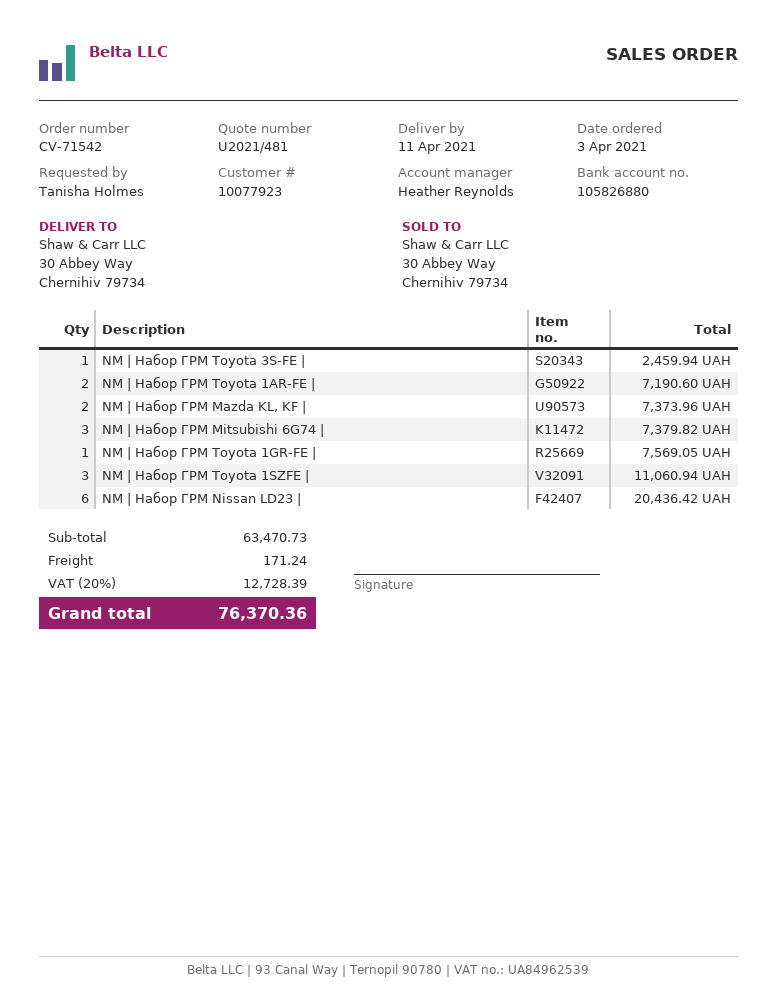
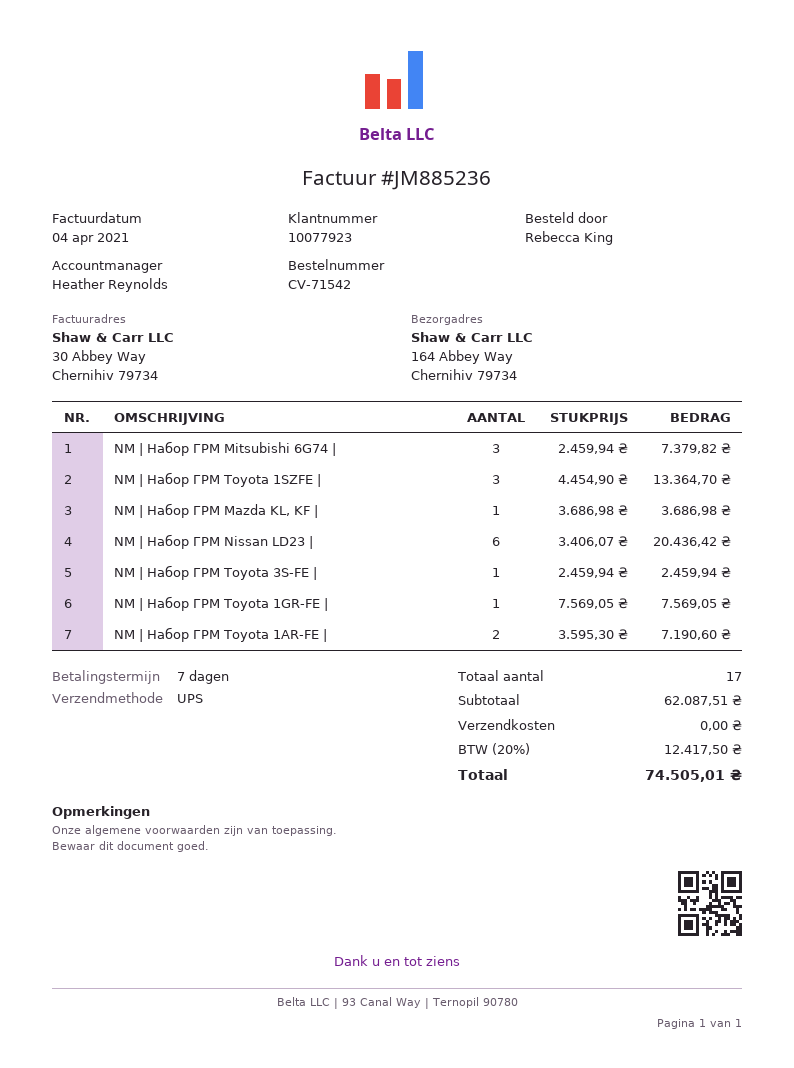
ordered by: Tanisha Holmes -> Rebecca King
ship to: 30 Abbey Way, Chernihiv 79734 -> 164 Abbey Way, Chernihiv 79734
NM | Набор ГРМ Mazda KL, KF |: 2 for 7373.96 -> 1 for 3686.98
NM | Набор ГРМ Toyota 1SZFE |: 3 for 11060.94 -> 3 for 13364.70
subtotal: 63470.73 -> 62087.51
shipping: 171.24 -> 0.00
tax: 20% = 12728.39 -> 20% = 12417.50
total: 76370.36 -> 74505.01

